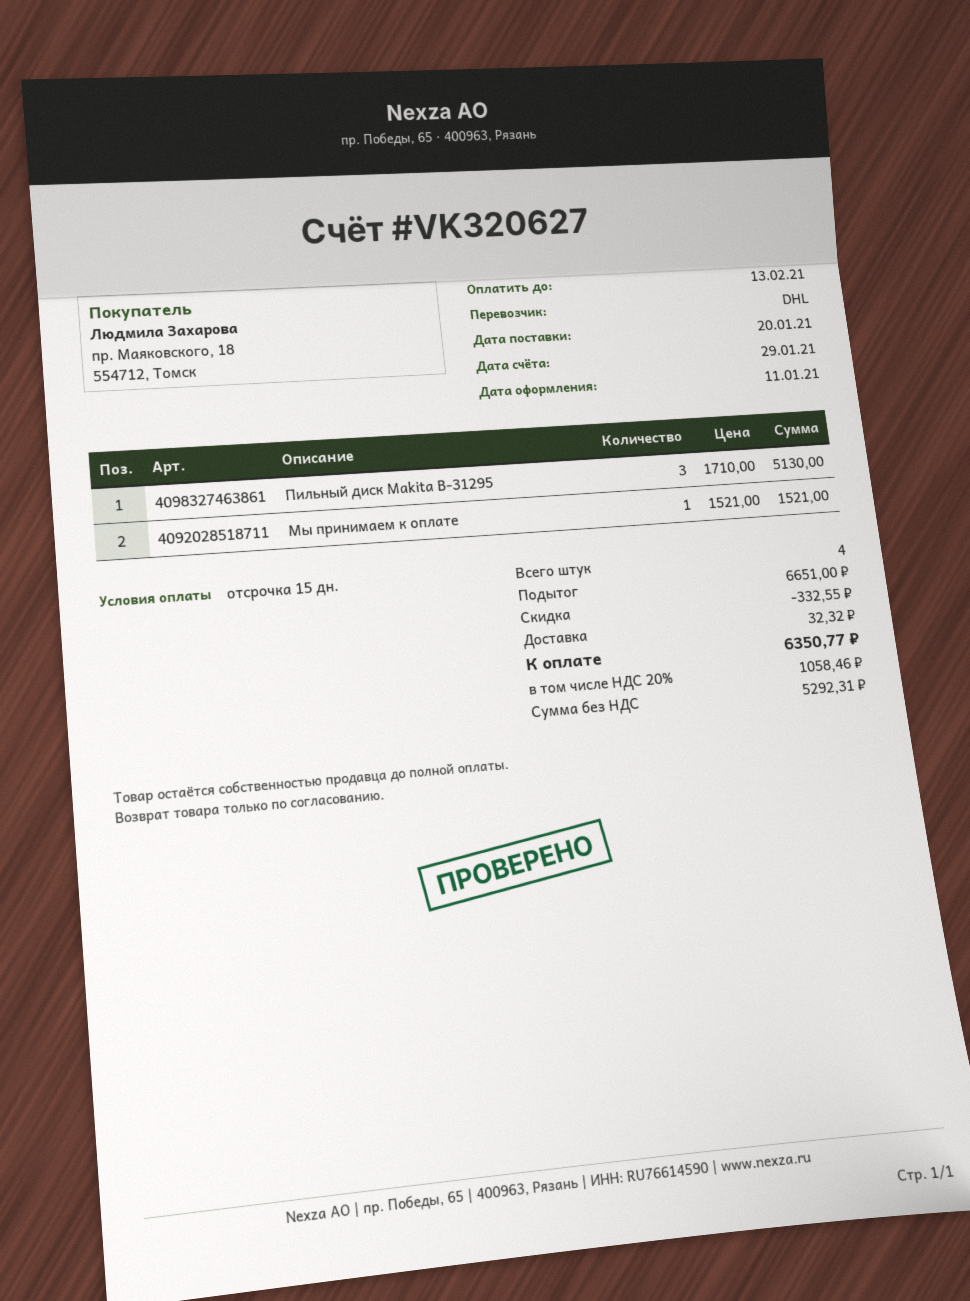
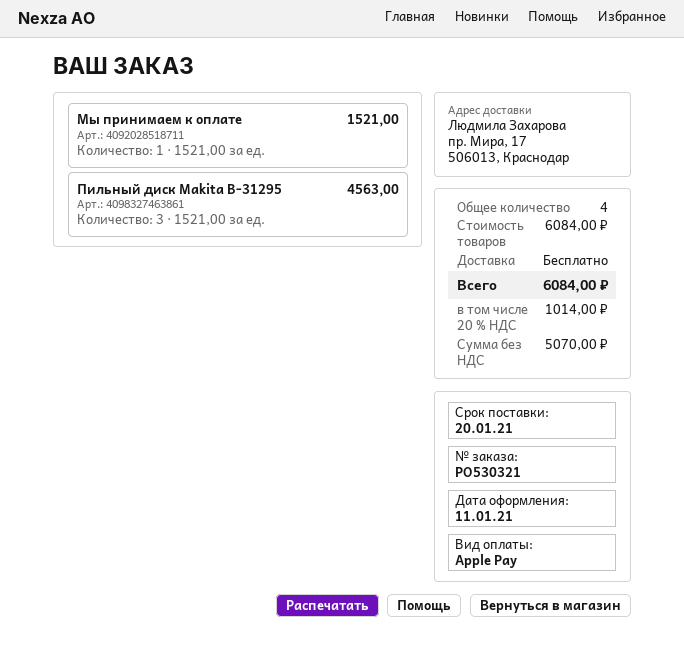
Пильный диск Makita B-31295: 3 x 1710.00 = 5130.00 -> 3 x 1521.00 = 4563.00
subtotal: 6651.00 -> 6084.00
discount: 332.55 -> none
shipping: 32.32 -> 0.00
net: 5292.31 -> 5070.00
tax: 20% = 1058.46 -> 20% = 1014.00
total: 6350.77 -> 6084.00

